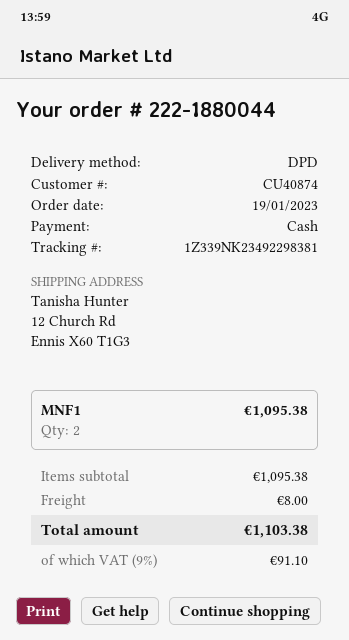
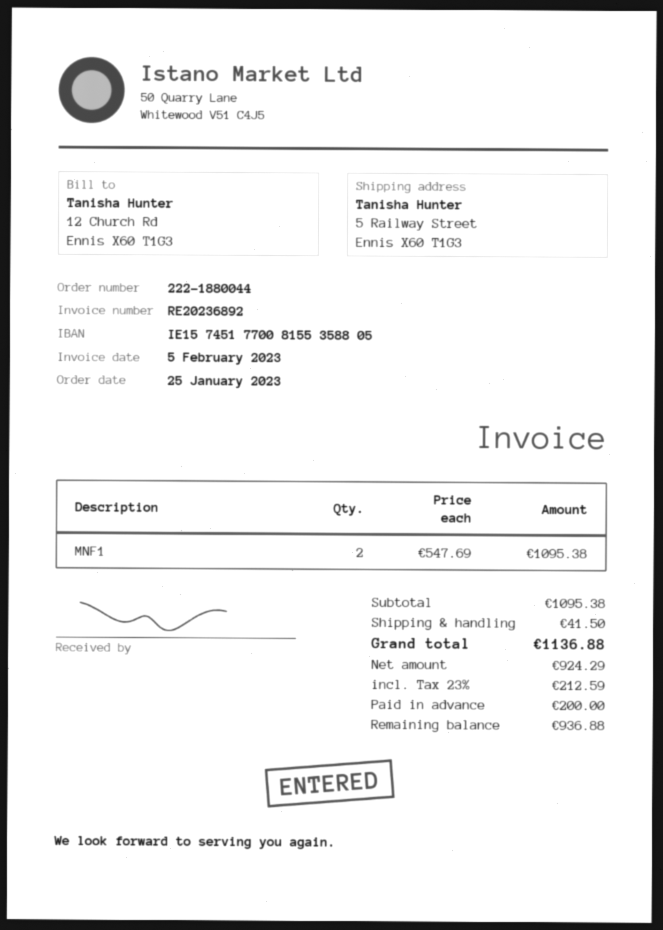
order date: 2023-01-19 -> 2023-01-25
ship to: 12 Church Rd, Ennis X60 T1G3 -> 5 Railway Street, Ennis X60 T1G3
shipping: 8.00 -> 41.50
tax: 9% = 91.10 -> 23% = 212.59
total: 1103.38 -> 1136.88

